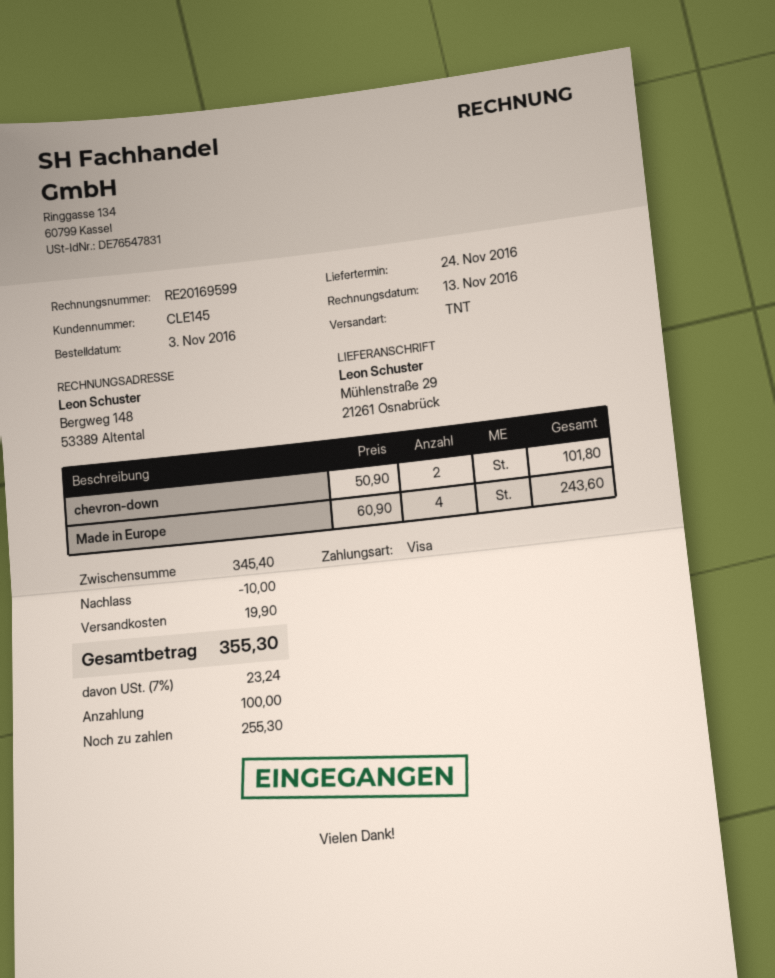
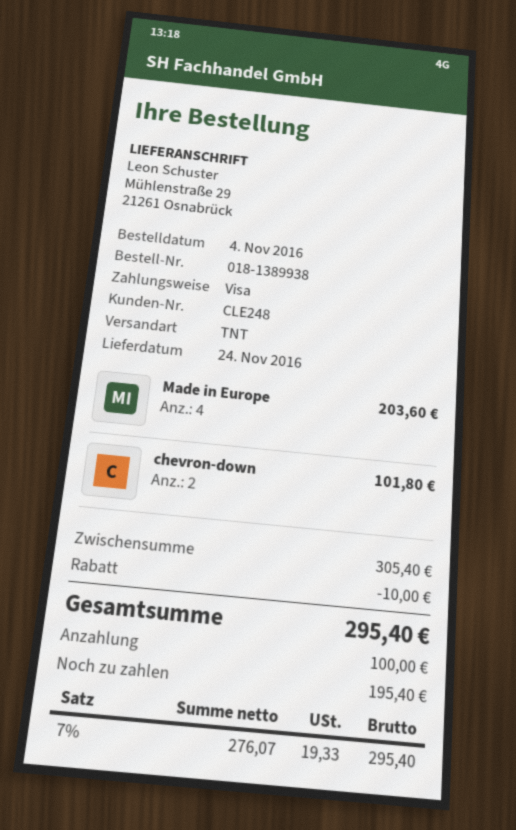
order date: 2016-11-03 -> 2016-11-04
customer number: CLE145 -> CLE248
Made in Europe: 4 for 243.60 -> 4 for 203.60
subtotal: 345.40 -> 305.40
shipping: 19.90 -> none
tax: 7% = 23.24 -> 7% = 19.33
total: 355.30 -> 295.40
balance: 255.30 -> 195.40

